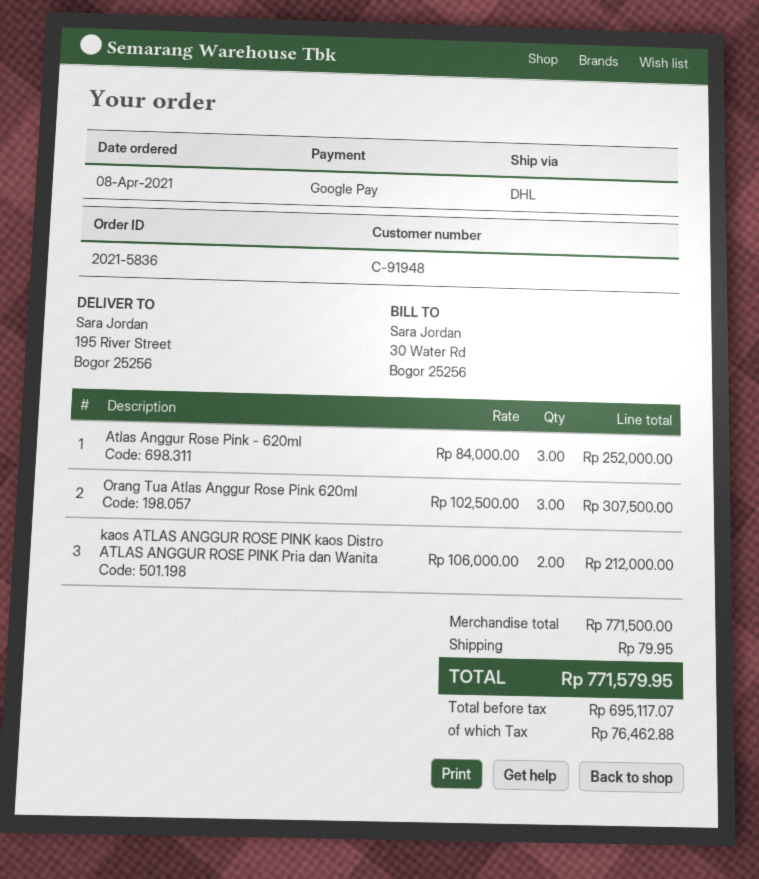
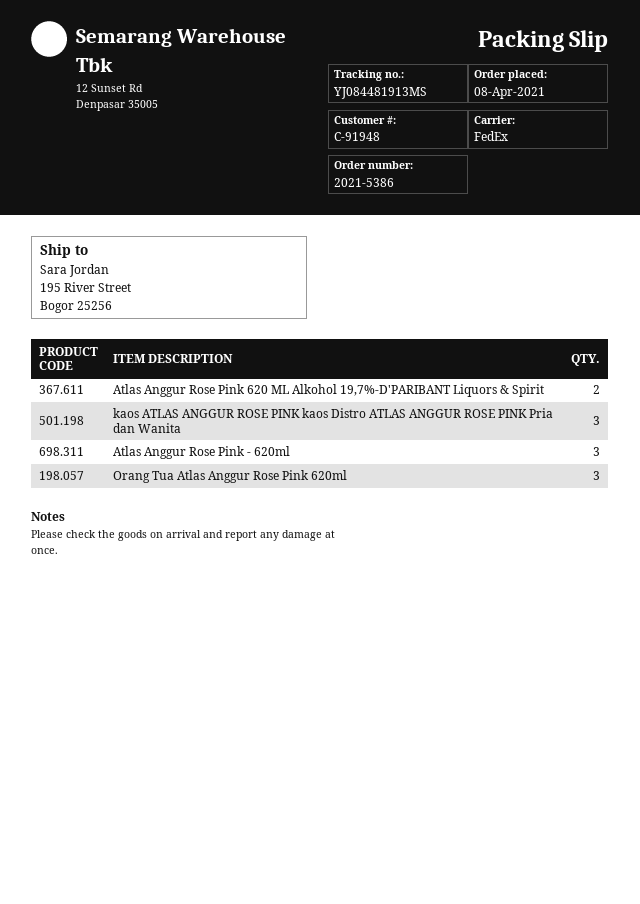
order number: 2021-5836 -> 2021-5386
shipping method: DHL -> FedEx
kaos ATLAS ANGGUR ROSE PINK kaos Distro ATLAS ANGGUR ROSE PINK Pria dan Wanita: 2 -> 3
Atlas Anggur Rose Pink 620 ML Alkohol 19,7%-D'PARIBANT Liquors & Spirit: none -> 2

